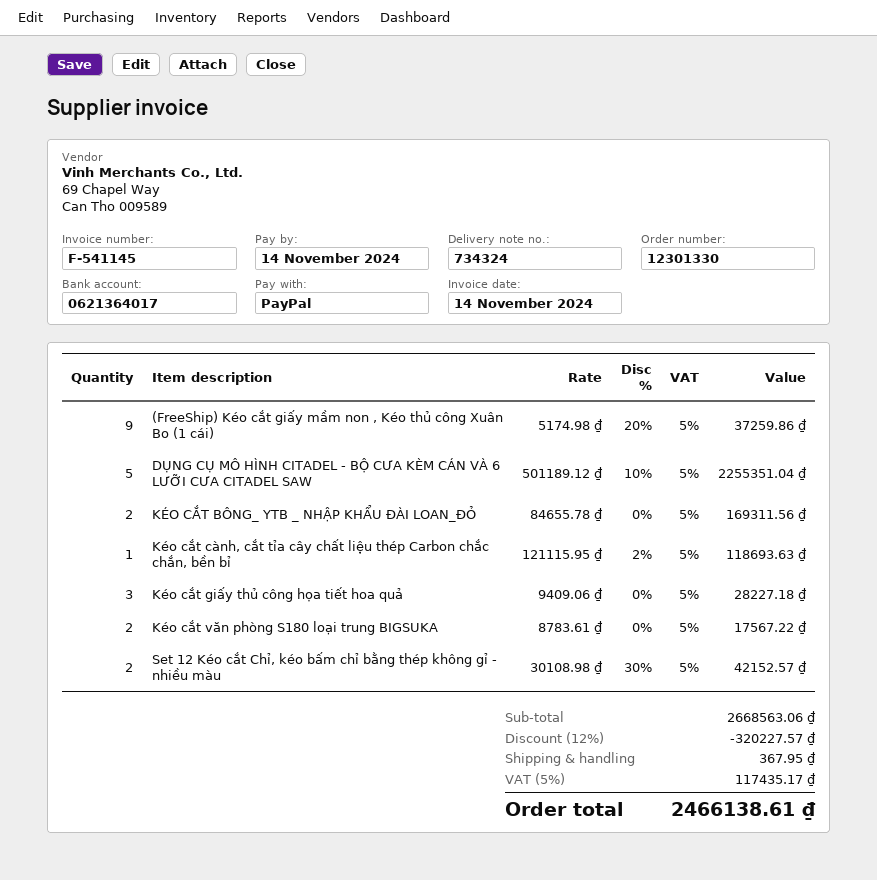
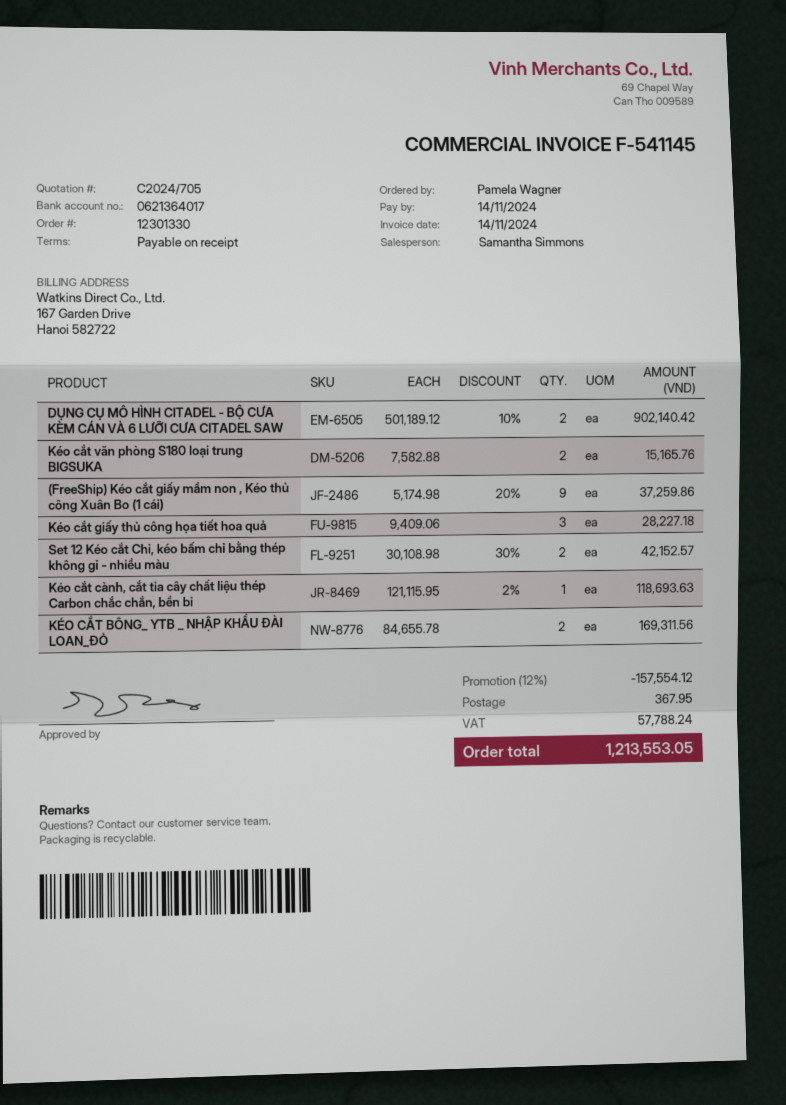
DỤNG CỤ MÔ HÌNH CITADEL - BỘ CƯA KÈM CÁN VÀ 6 LƯỠI CƯA CITADEL SAW: 5 x 501189.12 - 10% = 2255351.04 -> 2 x 501189.12 - 10% = 902140.42
Kéo cắt văn phòng S180 loại trung BIGSUKA: 2 x 8783.61 = 17567.22 -> 2 x 7582.88 = 15165.76
discount: 12% = 320227.57 -> 12% = 157554.12
tax: 117435.17 -> 57788.24
total: 2466138.61 -> 1213553.05

